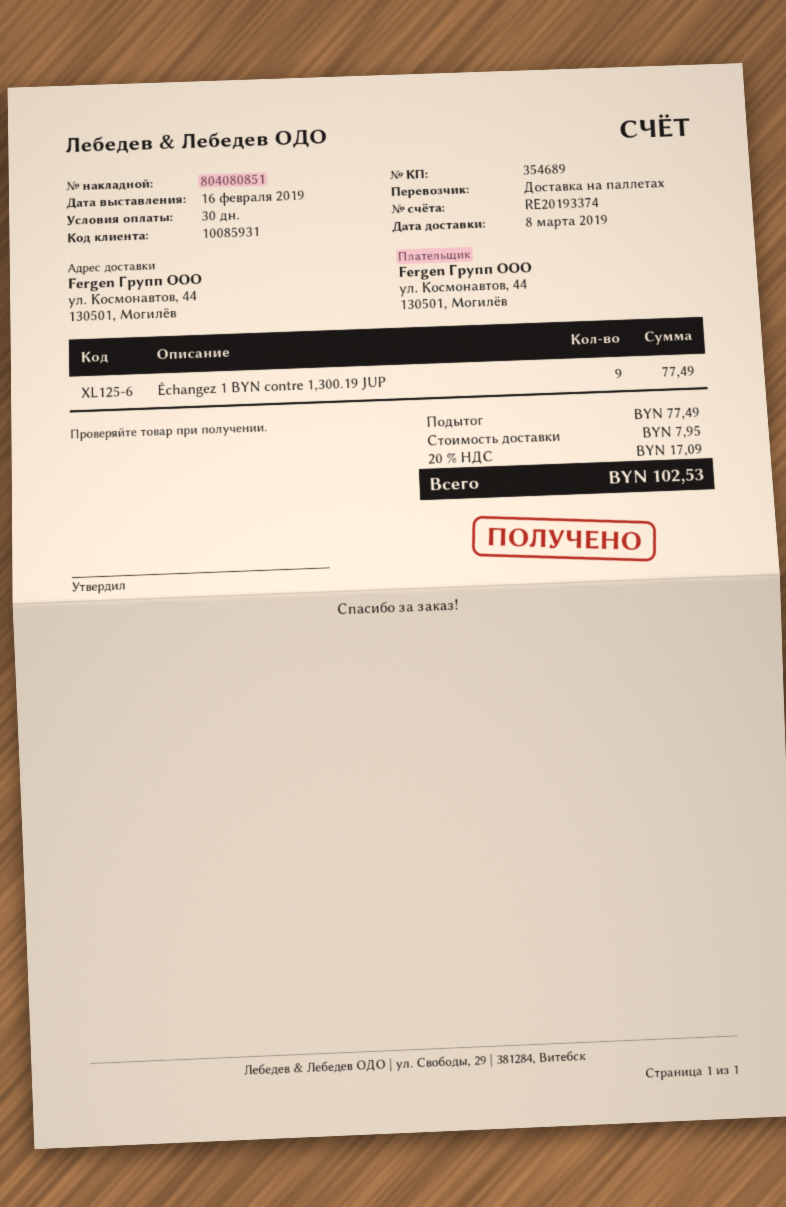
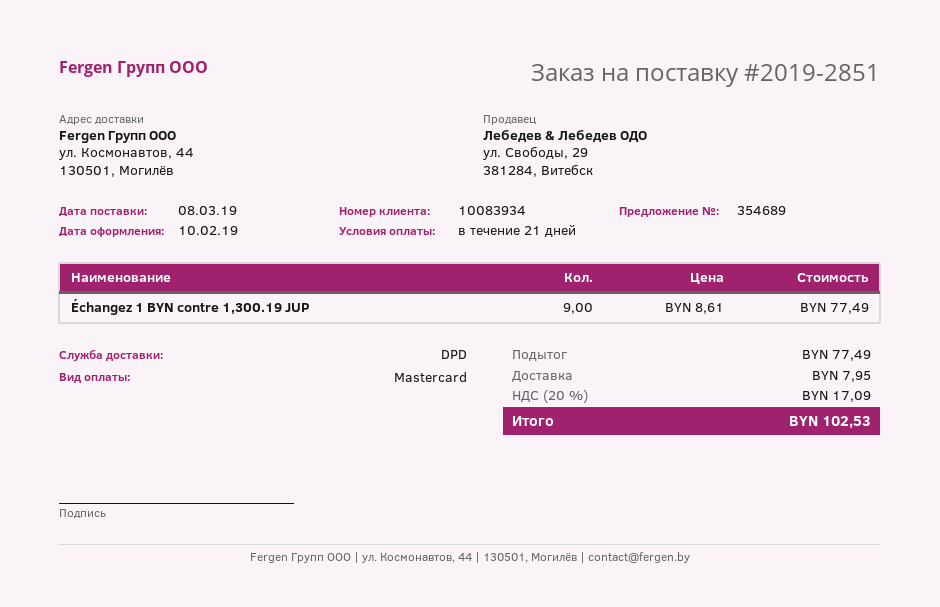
payment terms: 30 days -> 21 days
customer number: 10085931 -> 10083934
shipping method: pallet freight -> DPD

